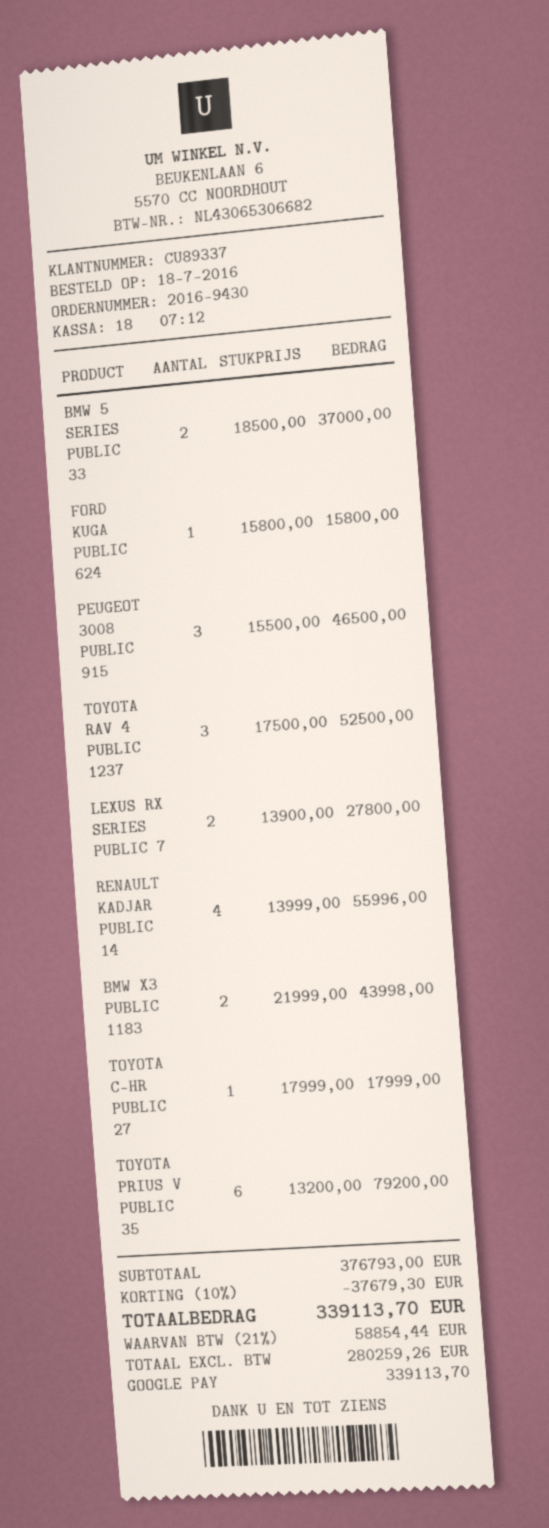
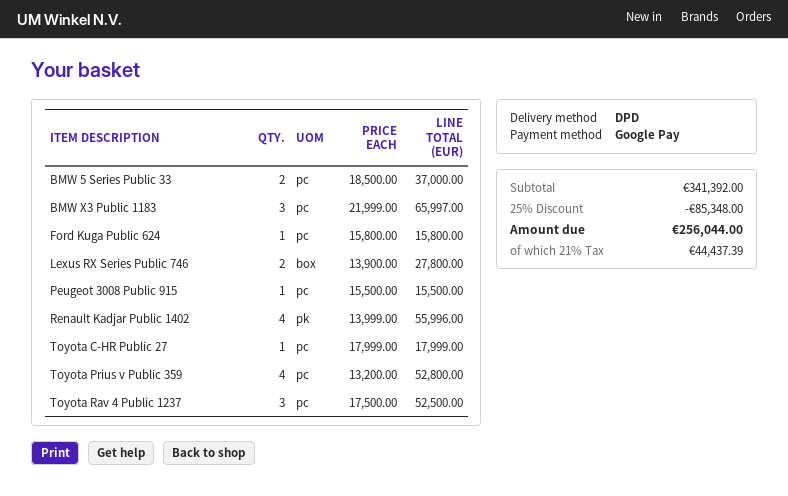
PEUGEOT 3008 PUBLIC 915: 3 x 15500.00 = 46500.00 -> 1 x 15500.00 = 15500.00
BMW X3 PUBLIC 1183: 2 x 21999.00 = 43998.00 -> 3 x 21999.00 = 65997.00
TOYOTA PRIUS V PUBLIC 35: 6 x 13200.00 = 79200.00 -> 4 x 13200.00 = 52800.00
subtotal: 376793.00 -> 341392.00
discount: 10% = 37679.30 -> 25% = 85348.00
tax: 21% = 58854.44 -> 21% = 44437.39
total: 339113.70 -> 256044.00

